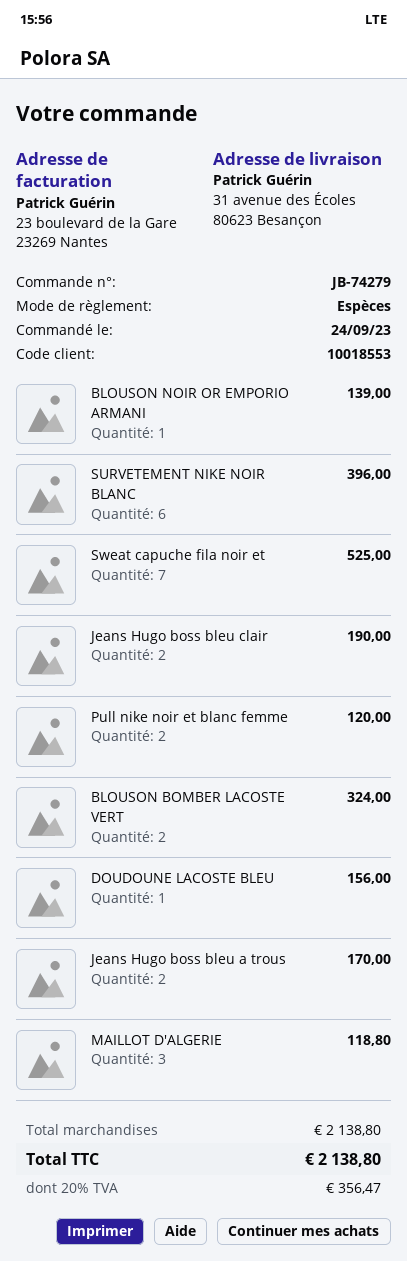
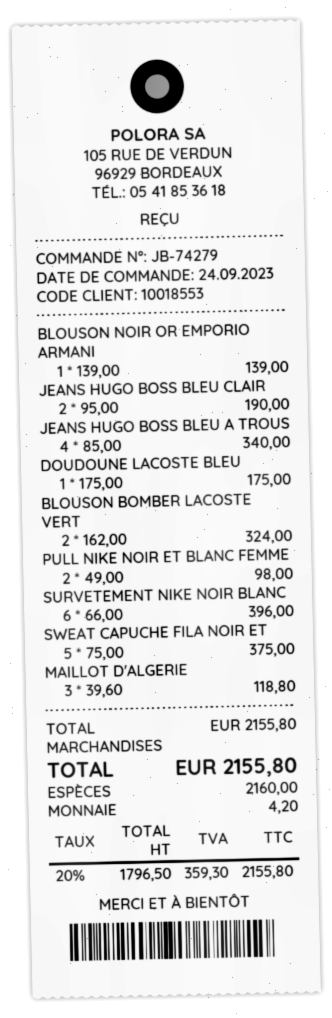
Sweat capuche fila noir et: 7 for 525.00 -> 5 for 375.00
Pull nike noir et blanc femme: 2 for 120.00 -> 2 for 98.00
DOUDOUNE LACOSTE BLEU: 1 for 156.00 -> 1 for 175.00
Jeans Hugo boss bleu a trous: 2 for 170.00 -> 4 for 340.00
subtotal: 2138.80 -> 2155.80
tax: 20% = 356.47 -> 20% = 359.30
total: 2138.80 -> 2155.80

